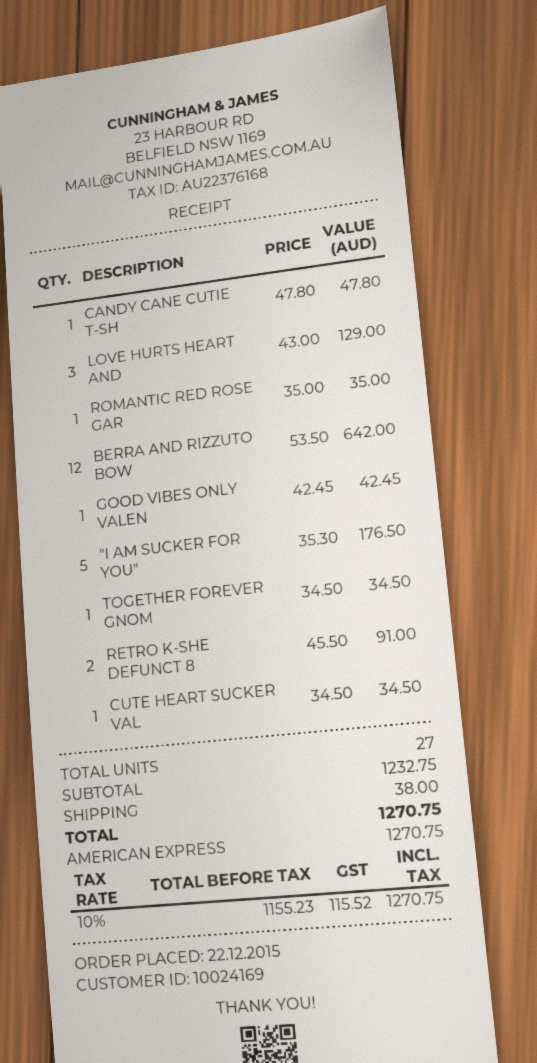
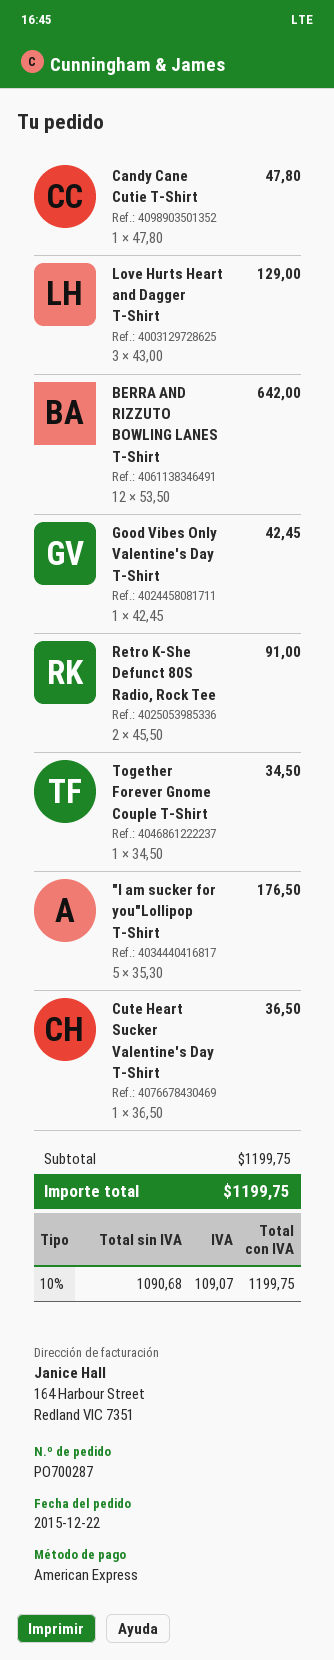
ROMANTIC RED ROSE GAR: 1 x 35.00 = 35.00 -> none
CUTE HEART SUCKER VAL: 1 x 34.50 = 34.50 -> 1 x 36.50 = 36.50
subtotal: 1232.75 -> 1199.75
shipping: 38.00 -> none
net: 1155.23 -> 1090.68
tax: 10% = 115.52 -> 10% = 109.07
total: 1270.75 -> 1199.75

